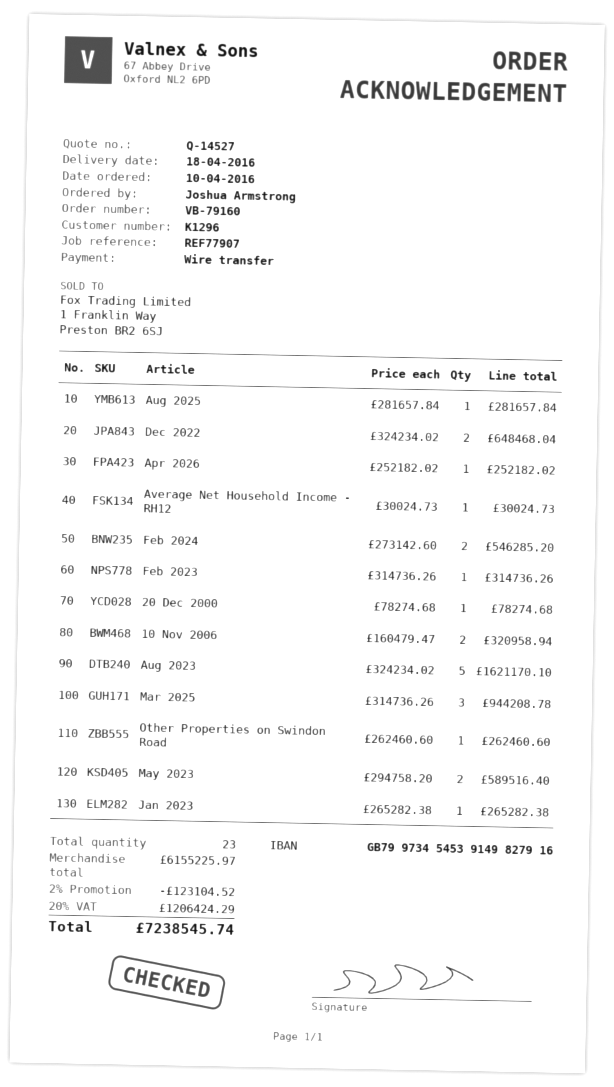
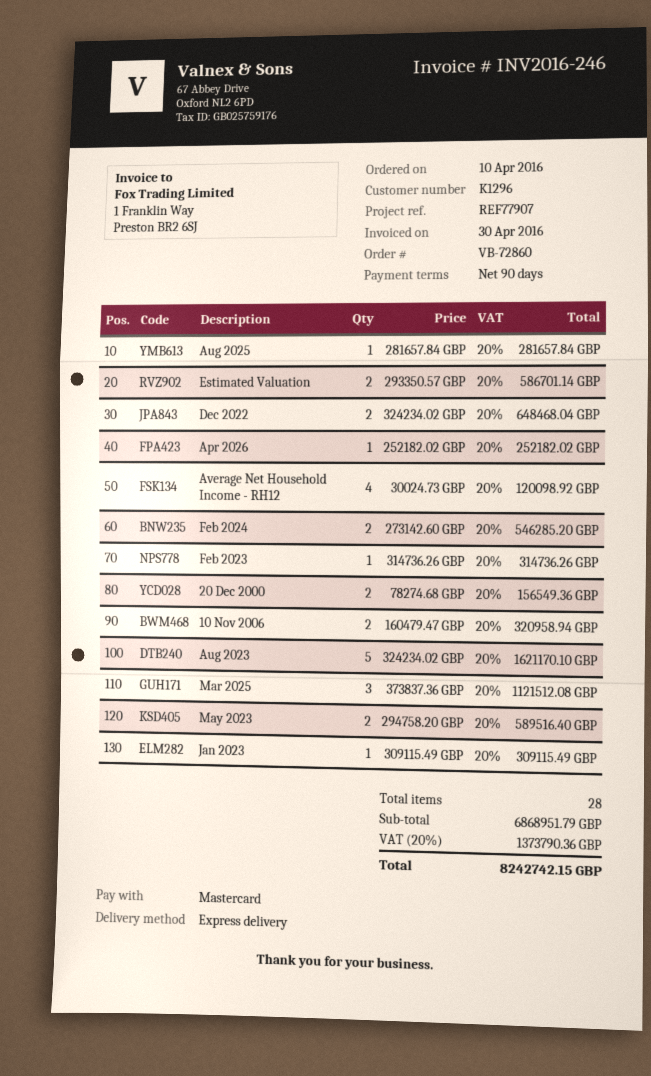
order number: VB-79160 -> VB-72860
payment method: bank transfer -> Mastercard
Average Net Household Income - RH12: 1 x 30024.73 = 30024.73 -> 4 x 30024.73 = 120098.92
20 Dec 2000: 1 x 78274.68 = 78274.68 -> 2 x 78274.68 = 156549.36
Mar 2025: 3 x 314736.26 = 944208.78 -> 3 x 373837.36 = 1121512.08
Other Properties on Swindon Road: 1 x 262460.60 = 262460.60 -> none
Jan 2023: 1 x 265282.38 = 265282.38 -> 1 x 309115.49 = 309115.49
Estimated Valuation: none -> 2 x 293350.57 = 586701.14
total quantity: 23 -> 28
subtotal: 6155225.97 -> 6868951.79
discount: 2% = 123104.52 -> none
tax: 20% = 1206424.29 -> 20% = 1373790.36
total: 7238545.74 -> 8242742.15

